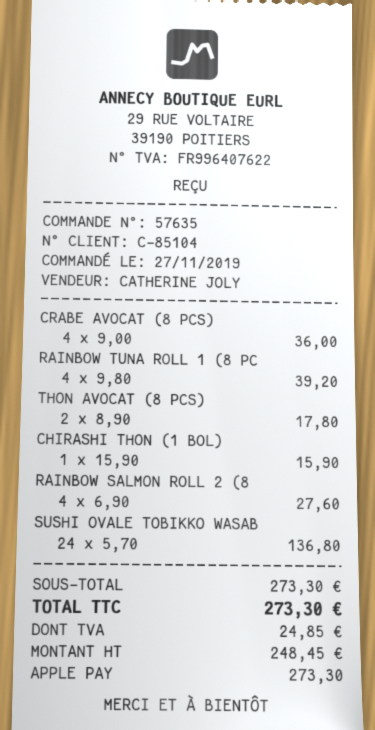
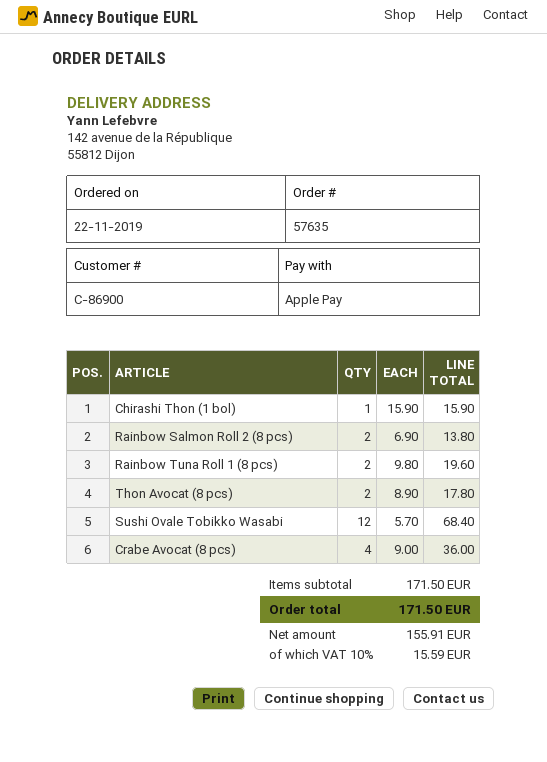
order date: 2019-11-27 -> 2019-11-22
customer number: C-85104 -> C-86900
RAINBOW TUNA ROLL 1 (8 PC: 4 x 9.80 = 39.20 -> 2 x 9.80 = 19.60
RAINBOW SALMON ROLL 2 (8: 4 x 6.90 = 27.60 -> 2 x 6.90 = 13.80
SUSHI OVALE TOBIKKO WASAB: 24 x 5.70 = 136.80 -> 12 x 5.70 = 68.40
subtotal: 273.30 -> 171.50
net: 248.45 -> 155.91
tax: 24.85 -> 15.59
total: 273.30 -> 171.50

